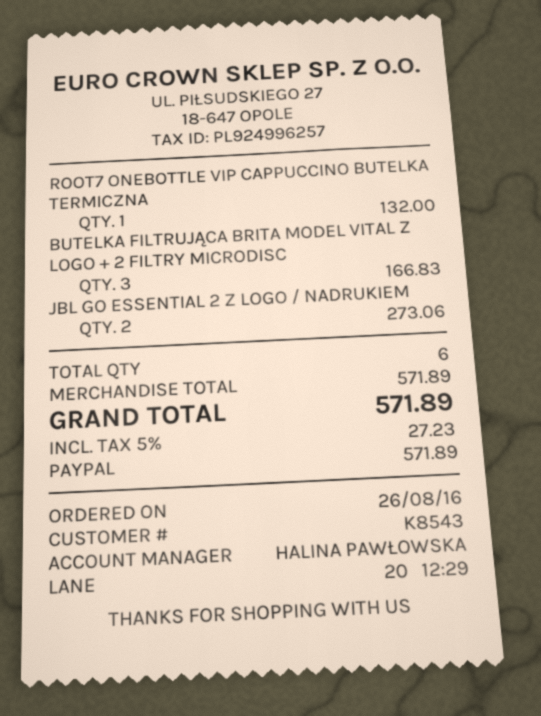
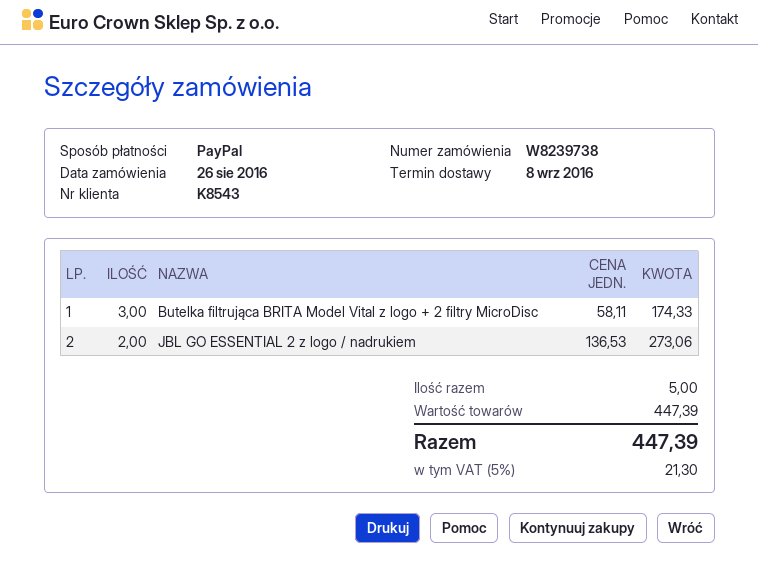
ROOT7 ONEBOTTLE VIP CAPPUCCINO BUTELKA TERMICZNA: 1 for 132.00 -> none
BUTELKA FILTRUJĄCA BRITA MODEL VITAL Z LOGO + 2 FILTRY MICRODISC: 3 for 166.83 -> 3 for 174.33
total quantity: 6 -> 5
subtotal: 571.89 -> 447.39
tax: 5% = 27.23 -> 5% = 21.30
total: 571.89 -> 447.39

